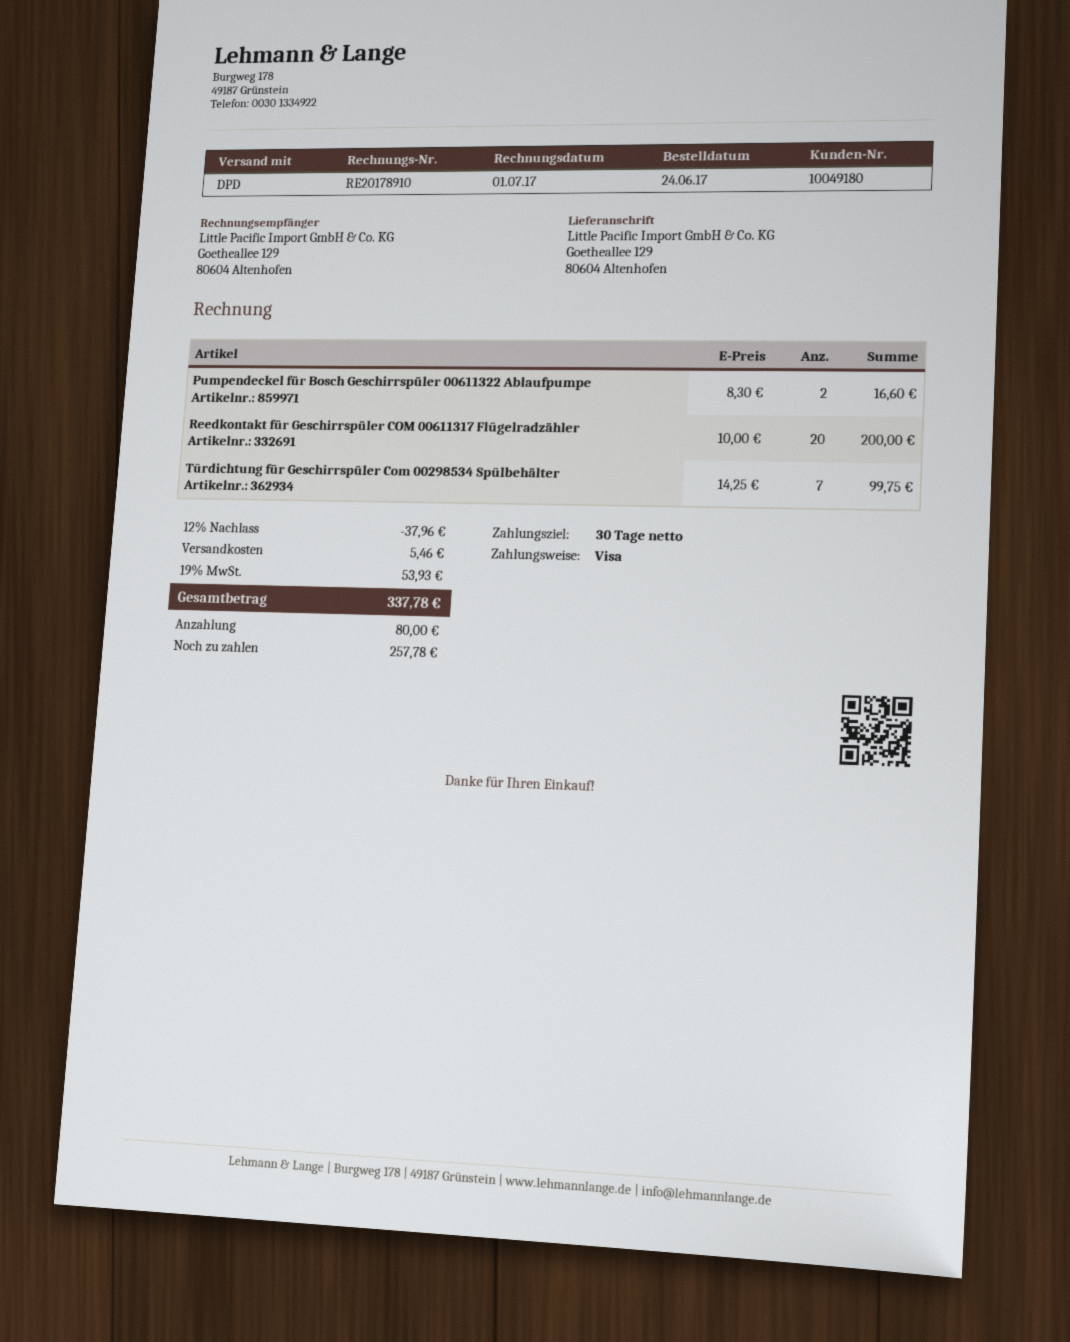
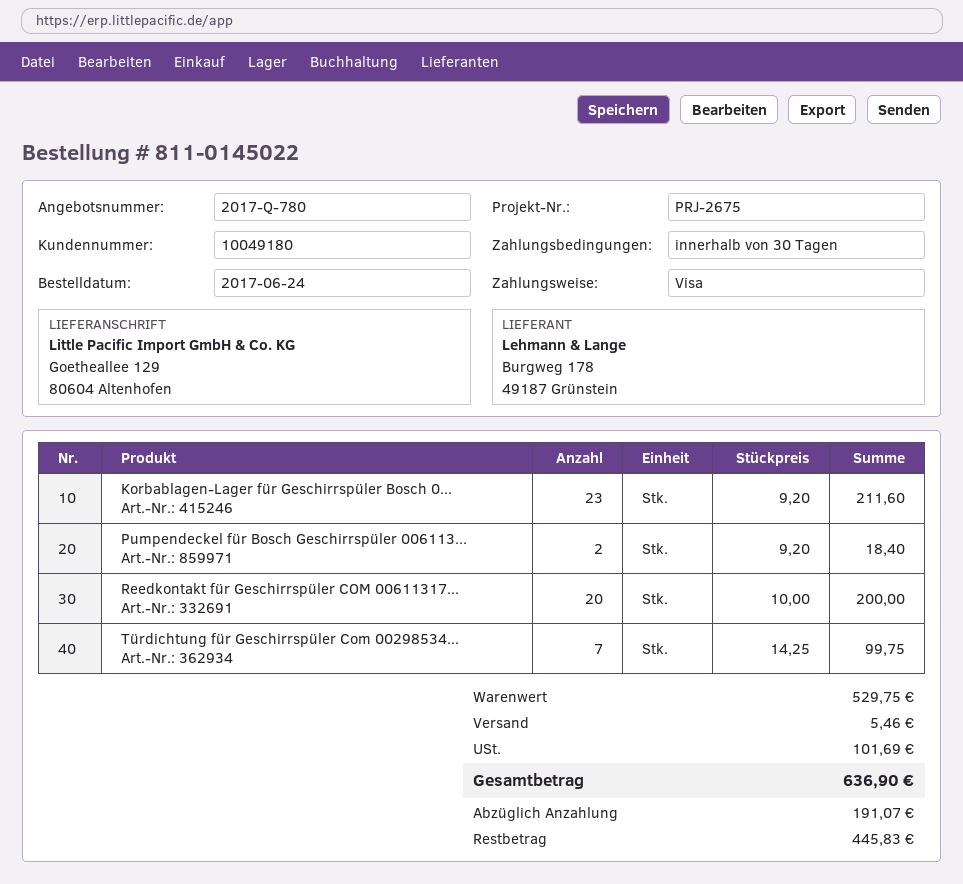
Pumpendeckel für Bosch Geschirrspüler 00611322 Ablaufpumpe: 2 x 8.30 = 16.60 -> 2 x 9.20 = 18.40
Korbablagen-Lager für Geschirrspüler Bosch 0...: none -> 23 x 9.20 = 211.60
discount: 12% = 37.96 -> none
tax: 53.93 -> 101.69
total: 337.78 -> 636.90
deposit: 80.00 -> 191.07
balance: 257.78 -> 445.83

